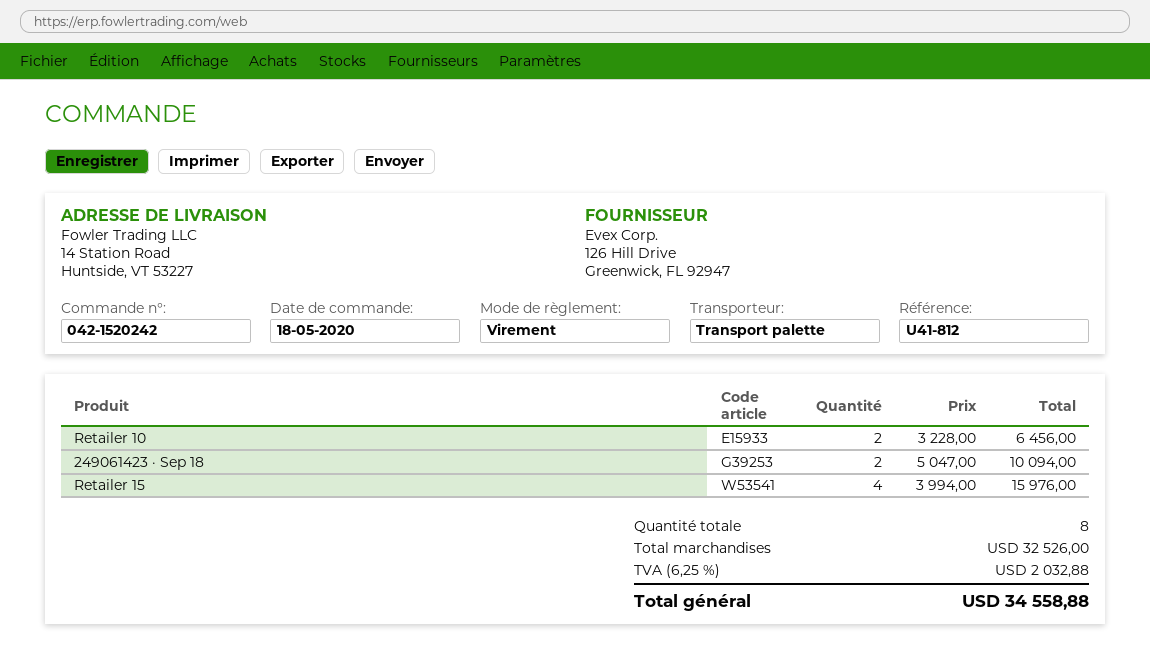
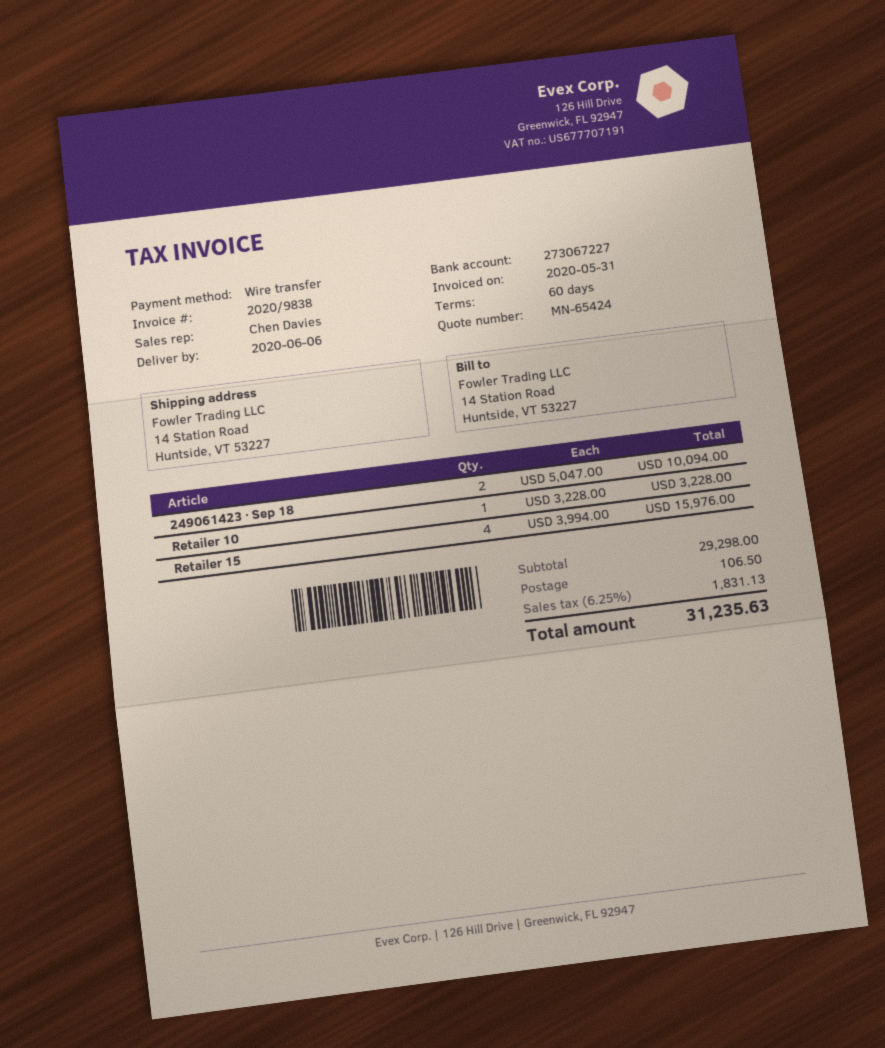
Retailer 10: 2 x 3228.00 = 6456.00 -> 1 x 3228.00 = 3228.00
subtotal: 32526.00 -> 29298.00
shipping: none -> 106.50
tax: 6.25% = 2032.88 -> 6.25% = 1831.13
total: 34558.88 -> 31235.63

